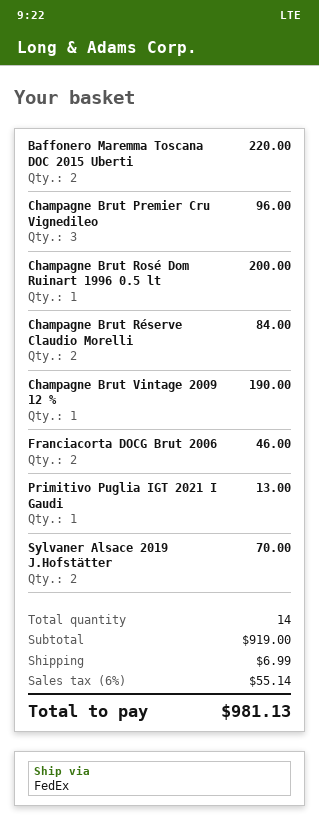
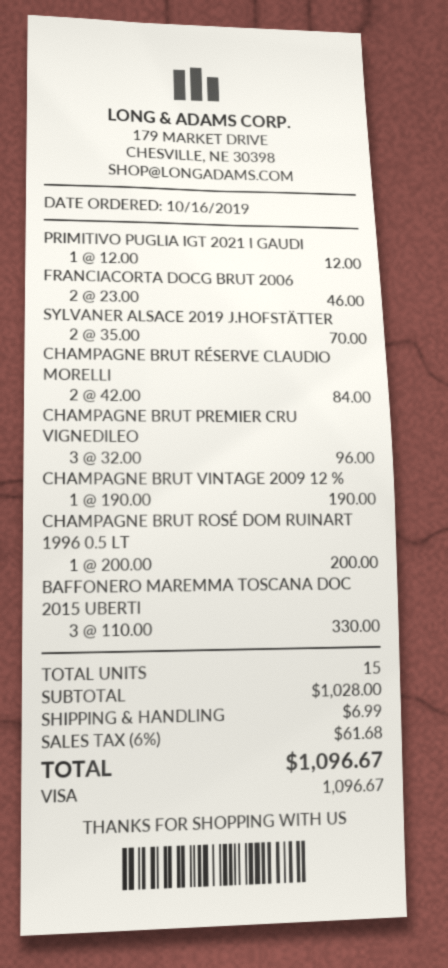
Baffonero Maremma Toscana DOC 2015 Uberti: 2 for 220.00 -> 3 for 330.00
Primitivo Puglia IGT 2021 I Gaudi: 1 for 13.00 -> 1 for 12.00
total quantity: 14 -> 15
subtotal: 919.00 -> 1028.00
tax: 6% = 55.14 -> 6% = 61.68
total: 981.13 -> 1096.67

